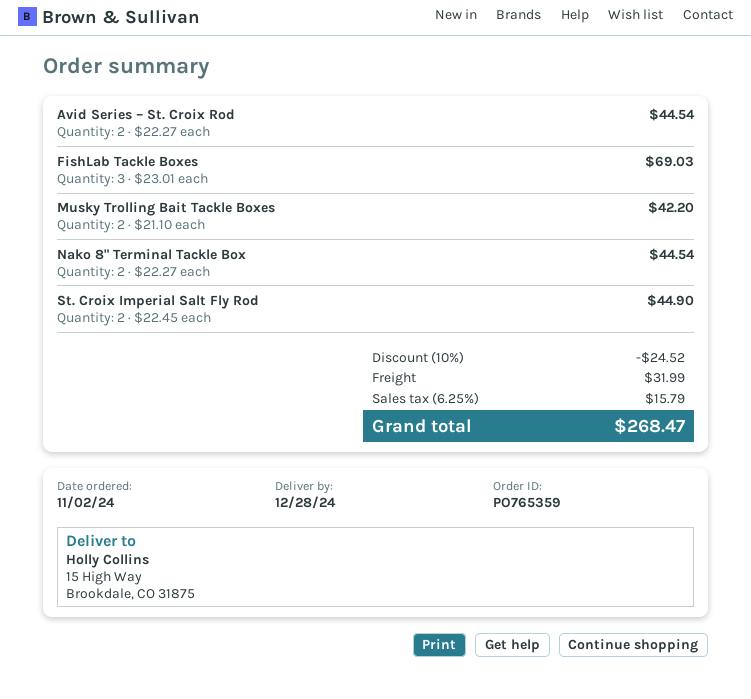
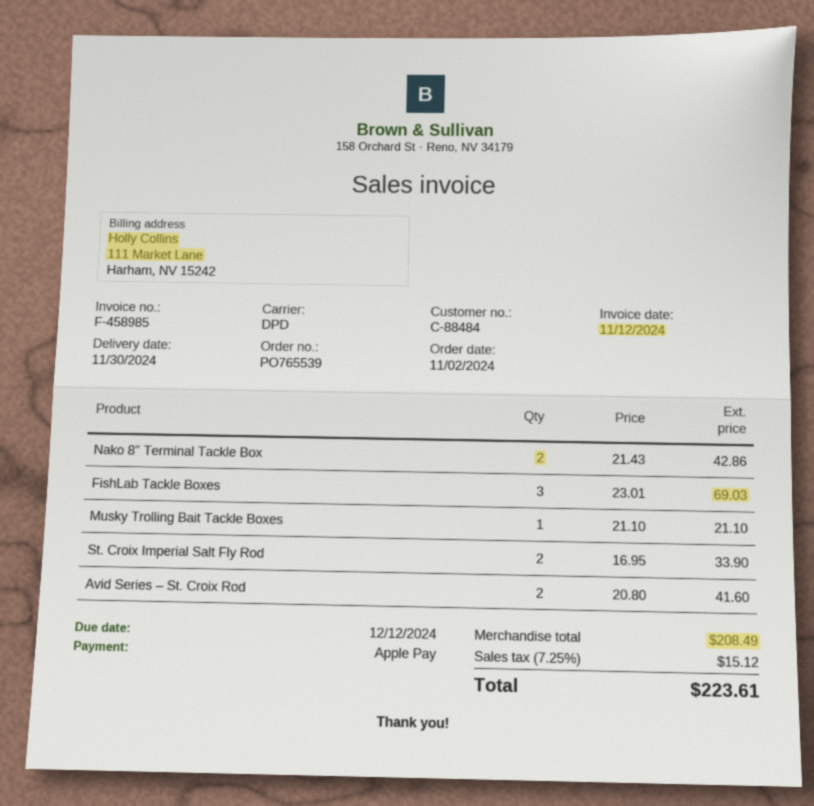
order number: PO765359 -> PO765539
delivery date: 2024-12-28 -> 2024-11-30
Avid Series – St. Croix Rod: 2 x 22.27 = 44.54 -> 2 x 20.80 = 41.60
Musky Trolling Bait Tackle Boxes: 2 x 21.10 = 42.20 -> 1 x 21.10 = 21.10
Nako 8" Terminal Tackle Box: 2 x 22.27 = 44.54 -> 2 x 21.43 = 42.86
St. Croix Imperial Salt Fly Rod: 2 x 22.45 = 44.90 -> 2 x 16.95 = 33.90
discount: 10% = 24.52 -> none
shipping: 31.99 -> none
tax: 6.25% = 15.79 -> 7.25% = 15.12
total: 268.47 -> 223.61

